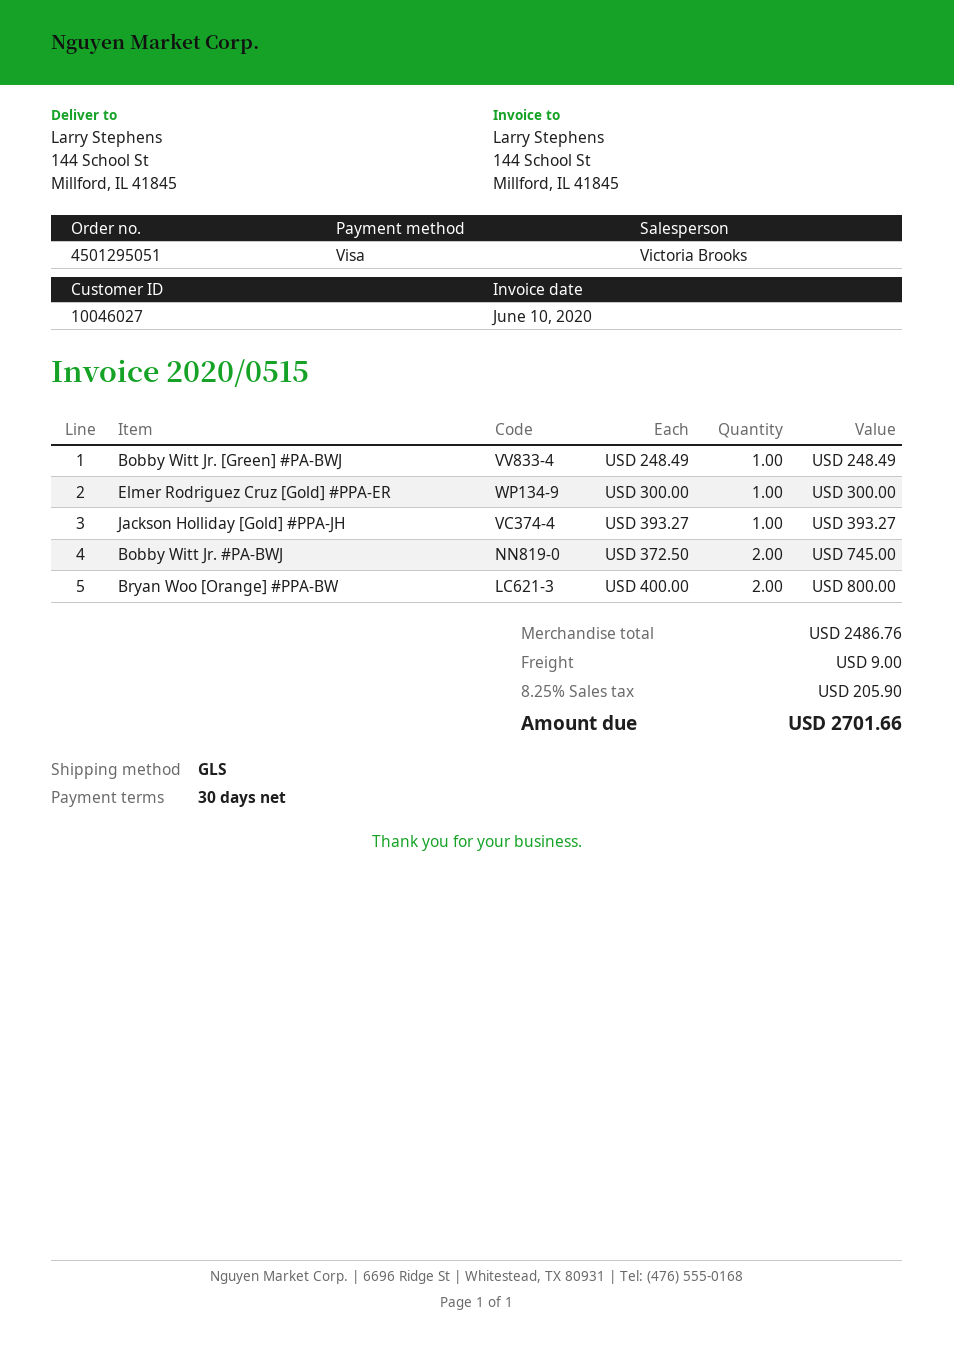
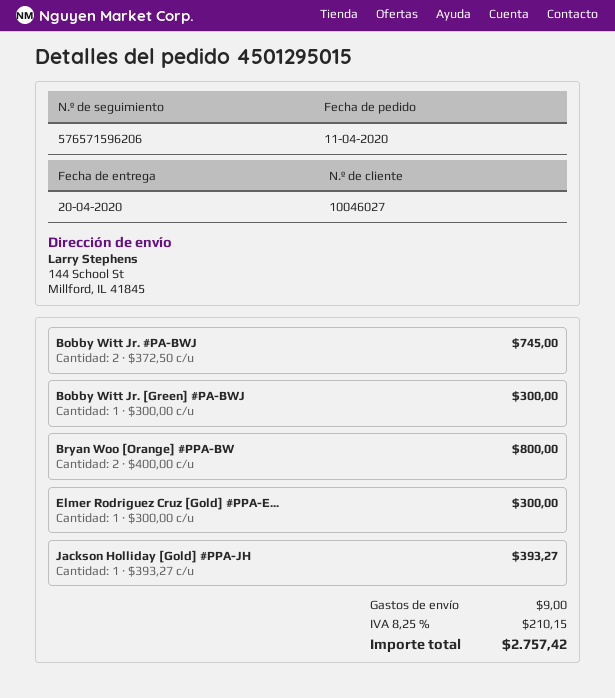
order number: 4501295051 -> 4501295015
Bobby Witt Jr. [Green] #PA-BWJ: 1 x 248.49 = 248.49 -> 1 x 300.00 = 300.00
tax: 8.25% = 205.90 -> 8.25% = 210.15
total: 2701.66 -> 2757.42

